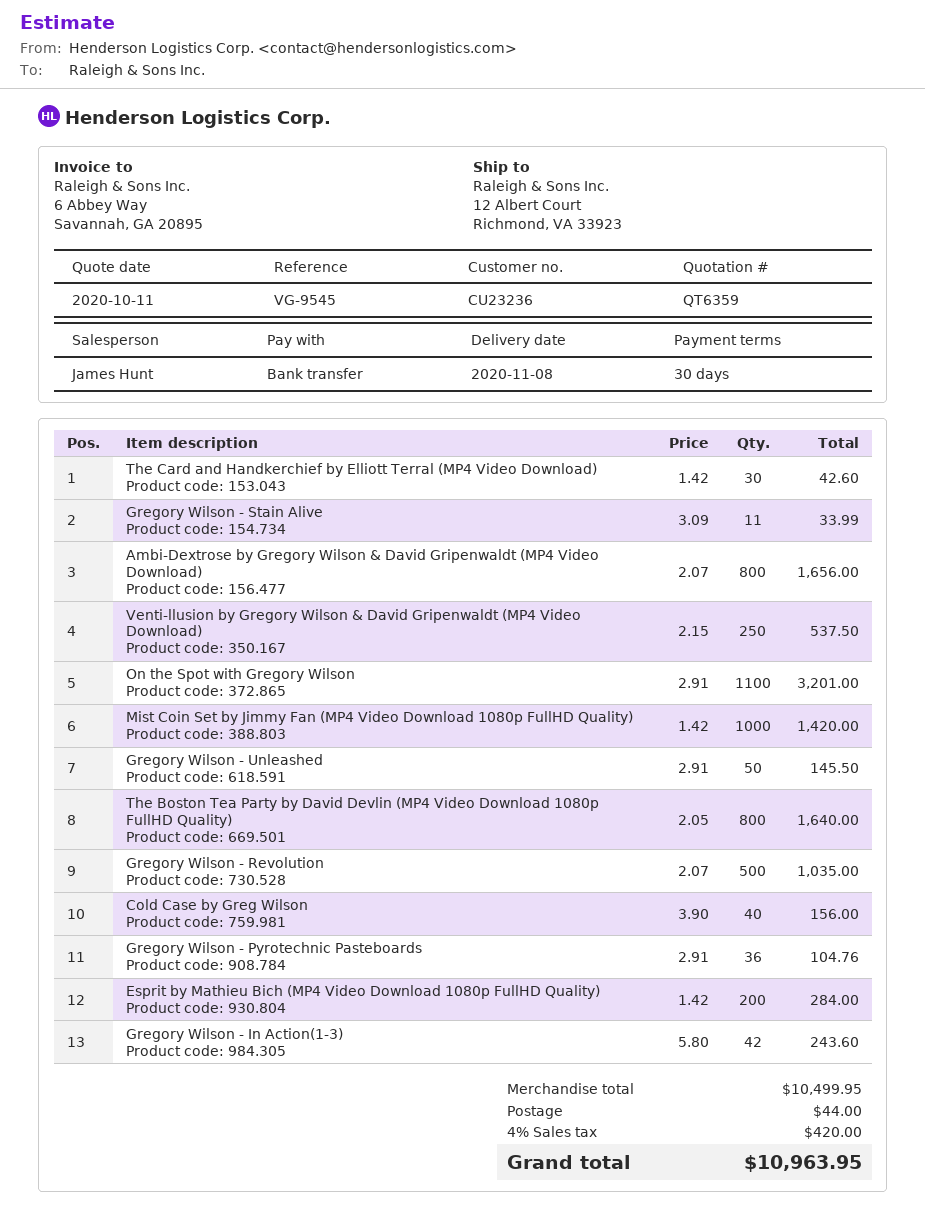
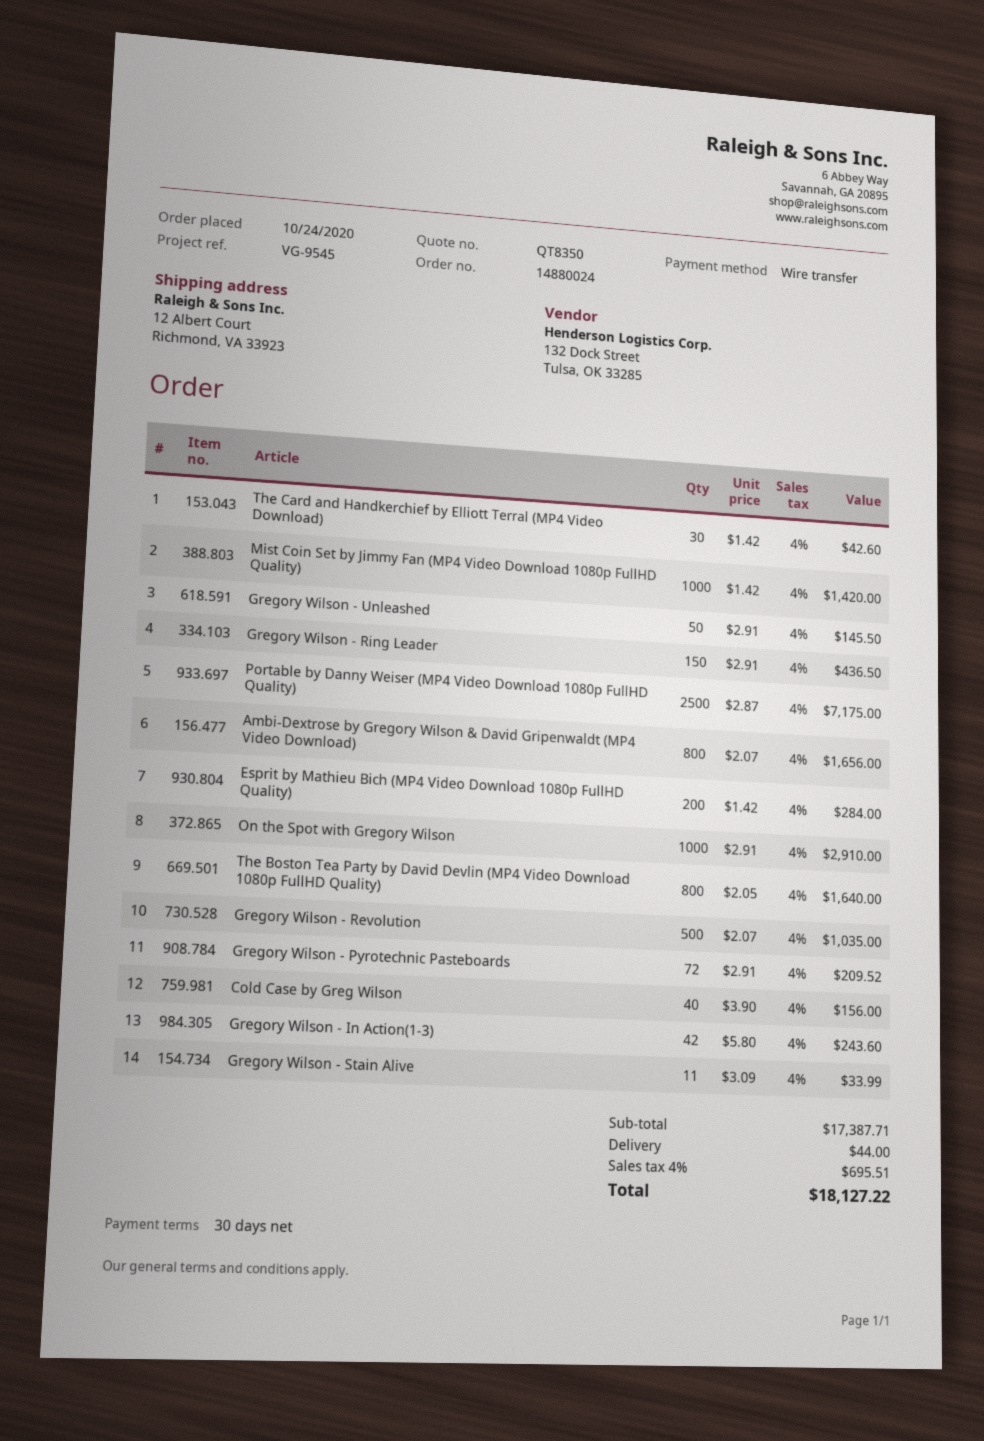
quote number: QT6359 -> QT8350
Venti-llusion by Gregory Wilson & David Gripenwaldt (MP4 Video Download): 250 x 2.15 = 537.50 -> none
On the Spot with Gregory Wilson: 1100 x 2.91 = 3201.00 -> 1000 x 2.91 = 2910.00
Gregory Wilson - Pyrotechnic Pasteboards: 36 x 2.91 = 104.76 -> 72 x 2.91 = 209.52
Gregory Wilson - Ring Leader: none -> 150 x 2.91 = 436.50
Portable by Danny Weiser (MP4 Video Download 1080p FullHD Quality): none -> 2500 x 2.87 = 7175.00
subtotal: 10499.95 -> 17387.71
tax: 4% = 420.00 -> 4% = 695.51
total: 10963.95 -> 18127.22

